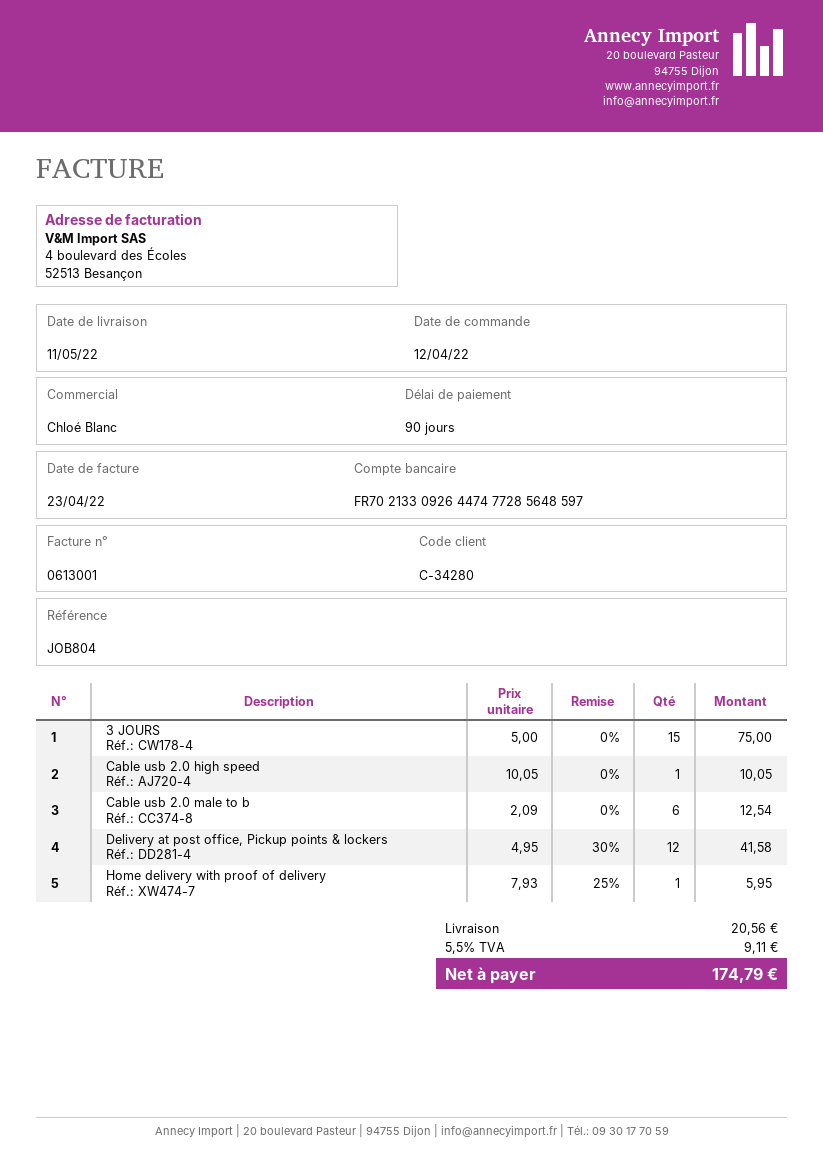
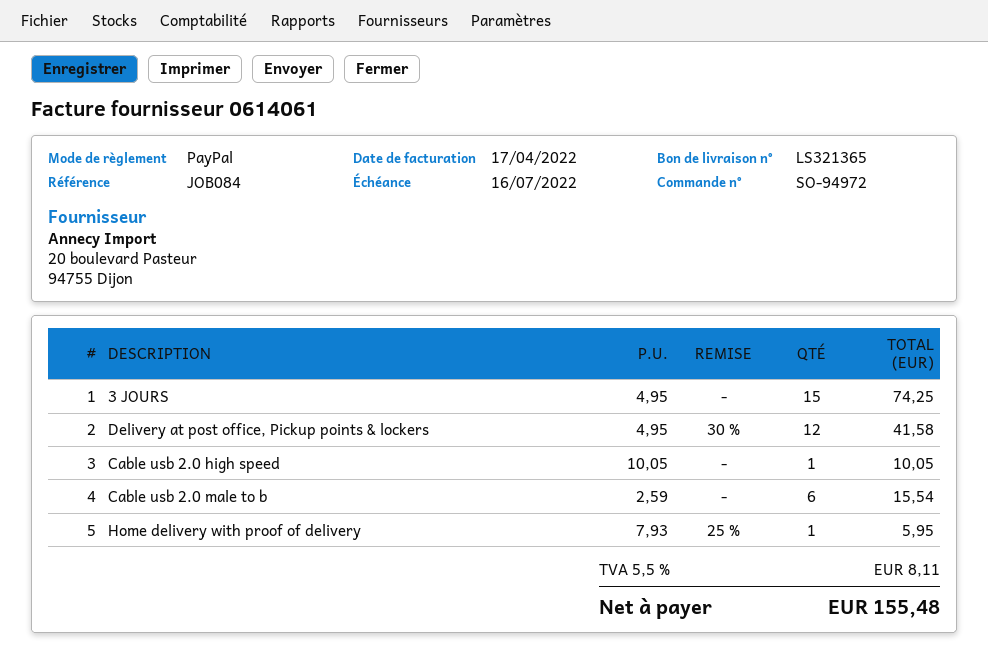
invoice number: 0613001 -> 0614061
invoice date: 2022-04-23 -> 2022-04-17
reference: JOB804 -> JOB084
3 JOURS: 15 x 5.00 = 75.00 -> 15 x 4.95 = 74.25
Cable usb 2.0 male to b: 6 x 2.09 = 12.54 -> 6 x 2.59 = 15.54
shipping: 20.56 -> none
tax: 5.5% = 9.11 -> 5.5% = 8.11
total: 174.79 -> 155.48

